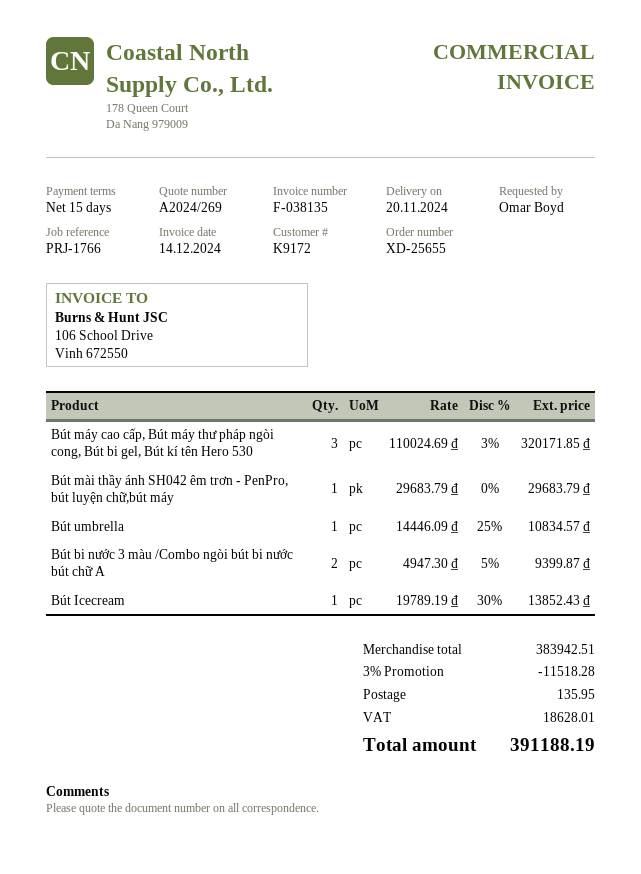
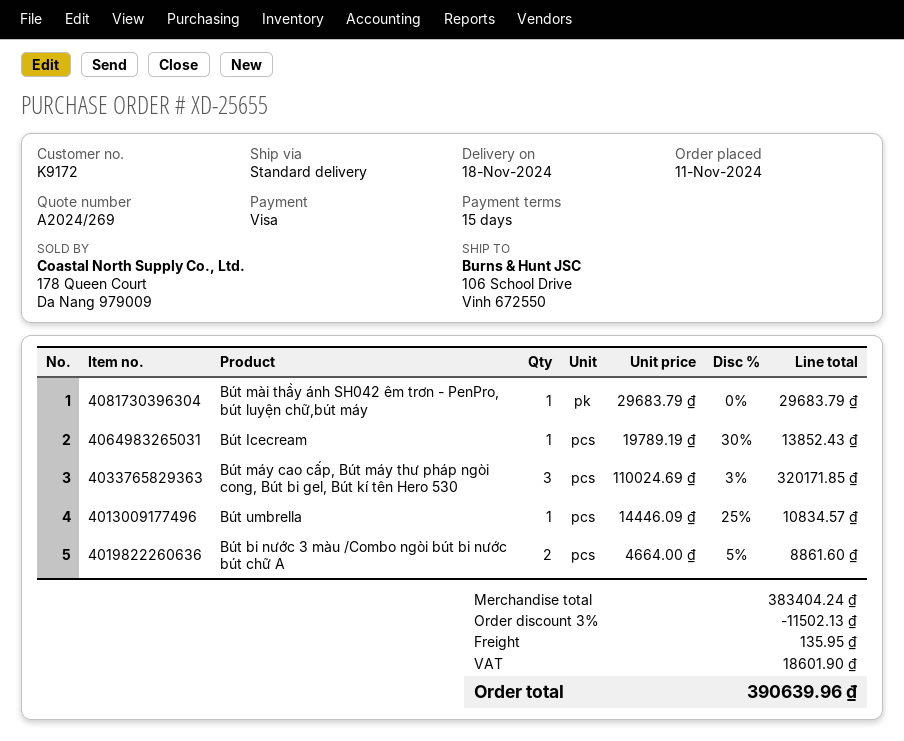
delivery date: 2024-11-20 -> 2024-11-18
Bút bi nước 3 màu /Combo ngòi bút bi nước bút chữ A: 2 x 4947.30 - 5% = 9399.87 -> 2 x 4664.00 - 5% = 8861.60
subtotal: 383942.51 -> 383404.24
discount: 3% = 11518.28 -> 3% = 11502.13
tax: 18628.01 -> 18601.90
total: 391188.19 -> 390639.96

